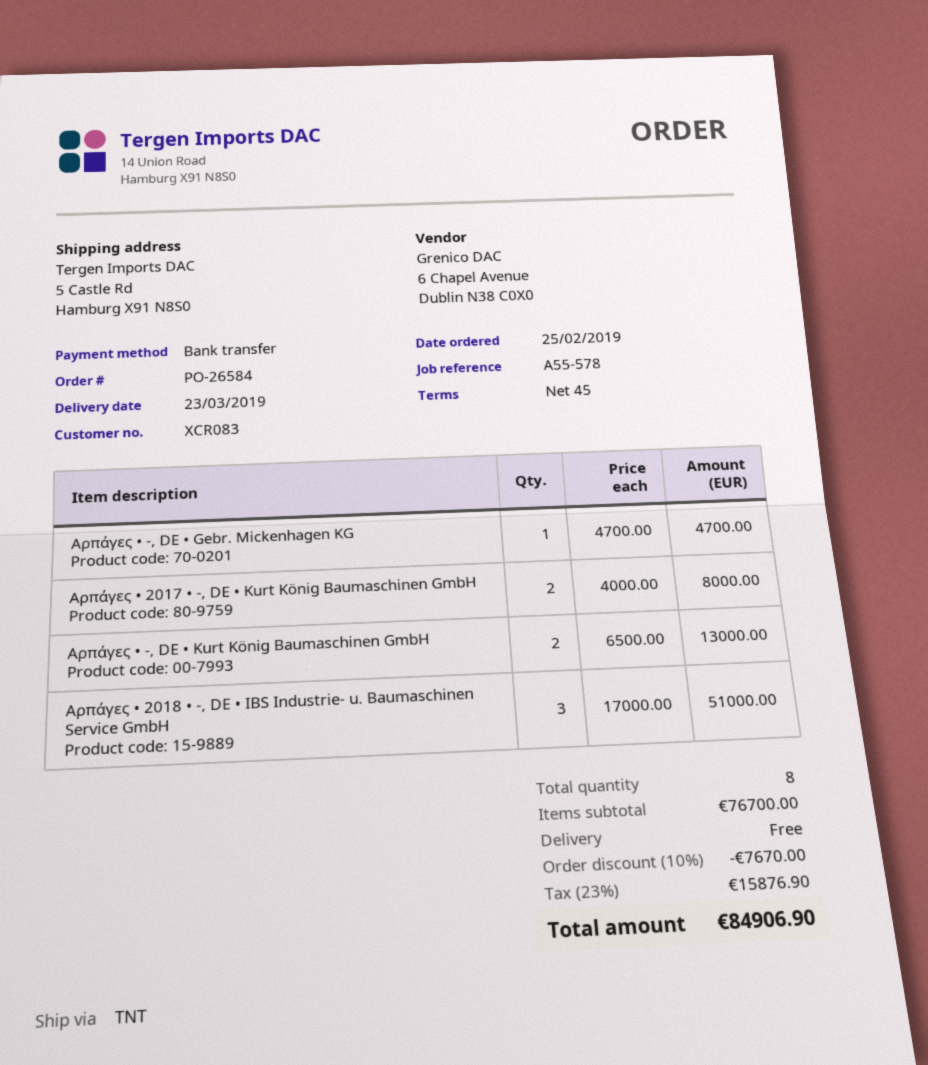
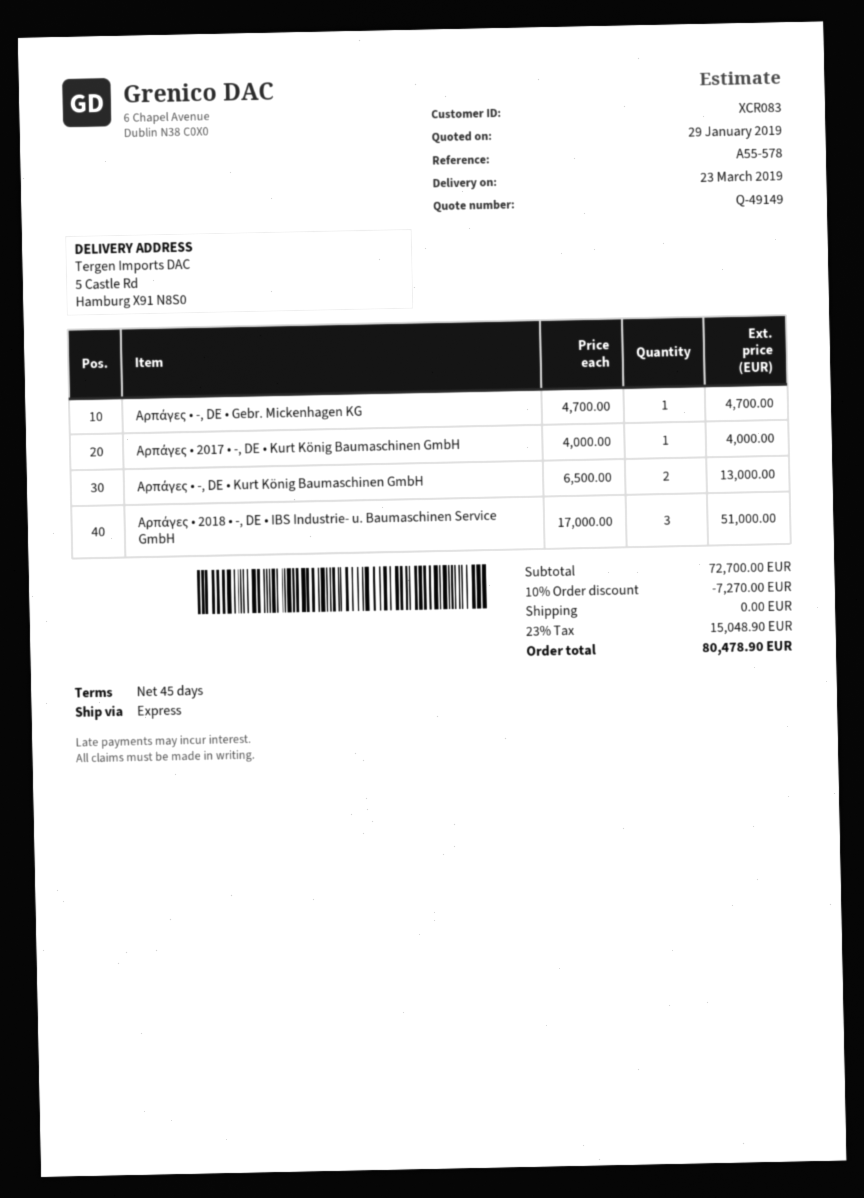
shipping method: TNT -> express
Αρπάγες • 2017 • -, DE • Kurt König Baumaschinen GmbH: 2 x 4000.00 = 8000.00 -> 1 x 4000.00 = 4000.00
subtotal: 76700.00 -> 72700.00
discount: 10% = 7670.00 -> 10% = 7270.00
tax: 23% = 15876.90 -> 23% = 15048.90
total: 84906.90 -> 80478.90

